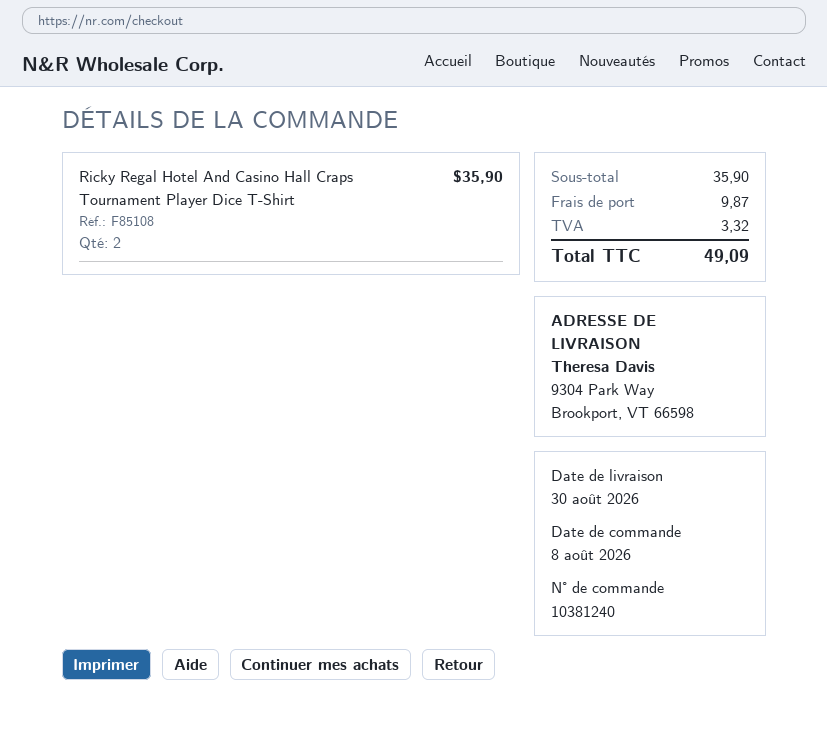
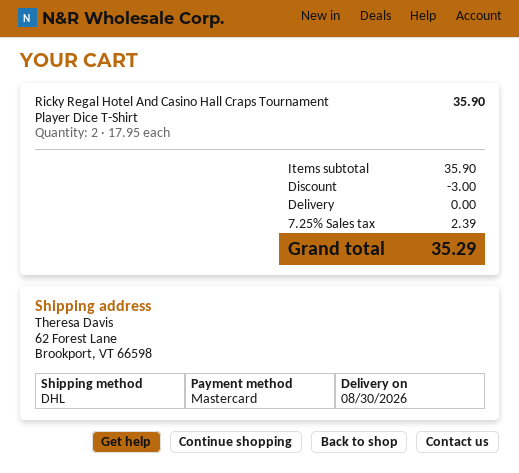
ship to: 9304 Park Way, Brookport, VT 66598 -> 62 Forest Lane, Brookport, VT 66598
discount: none -> 3.00
shipping: 9.87 -> 0.00
tax: 3.32 -> 2.39
total: 49.09 -> 35.29

